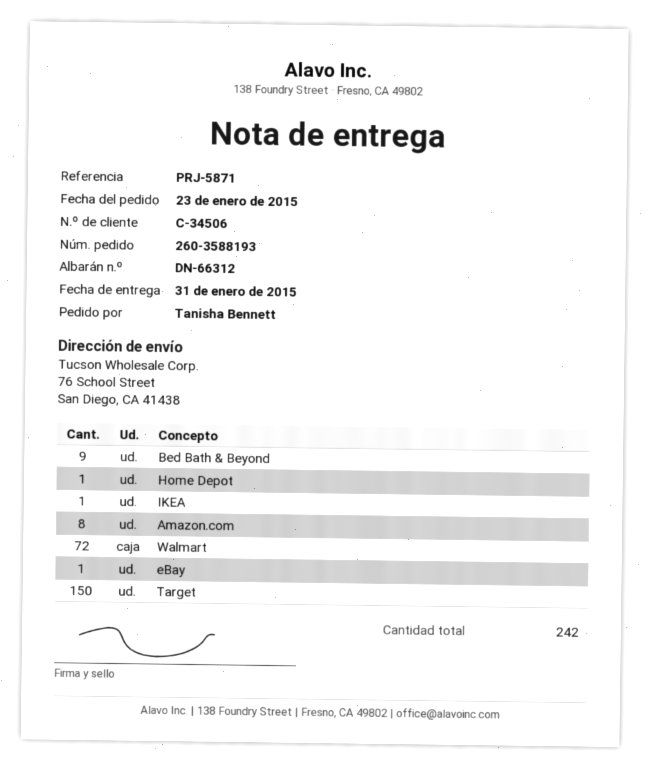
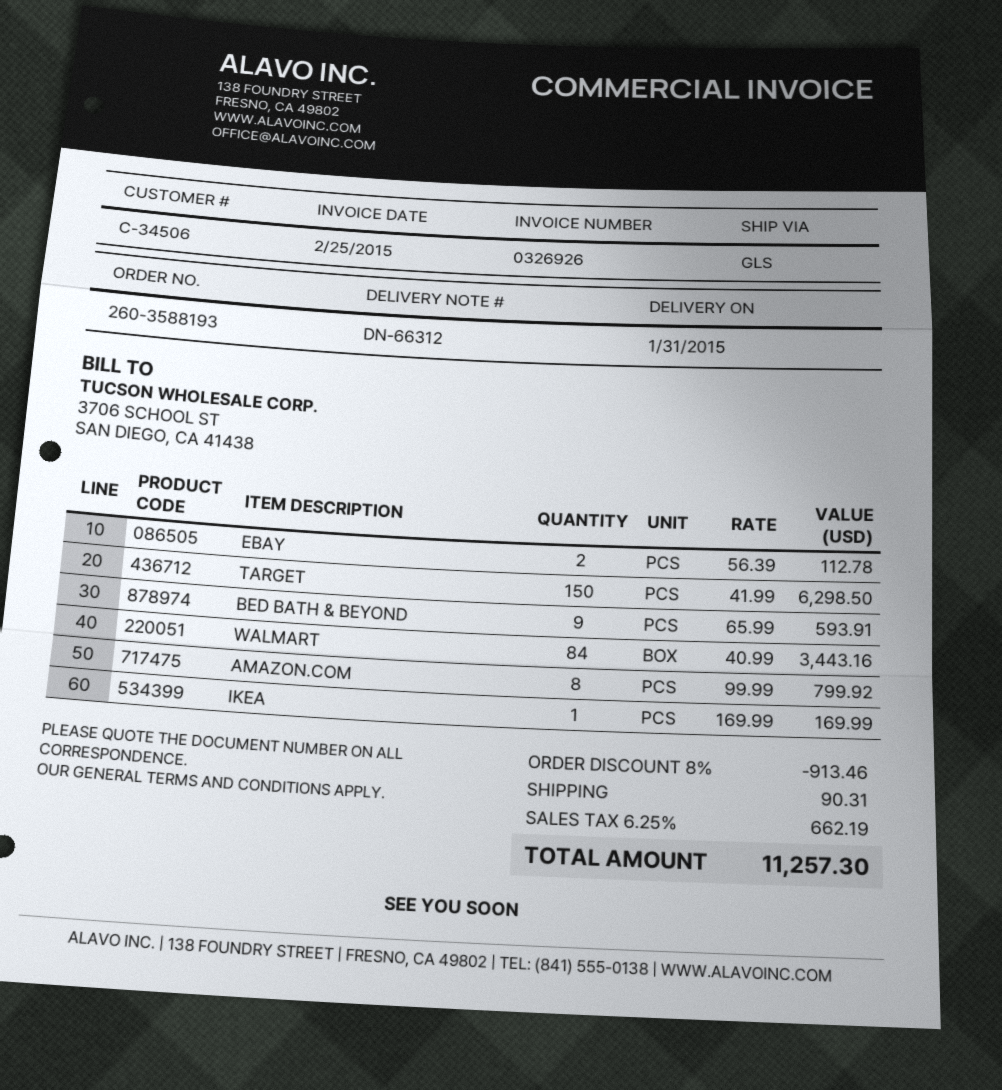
Home Depot: 1 -> none
Walmart: 72 -> 84
eBay: 1 -> 2

